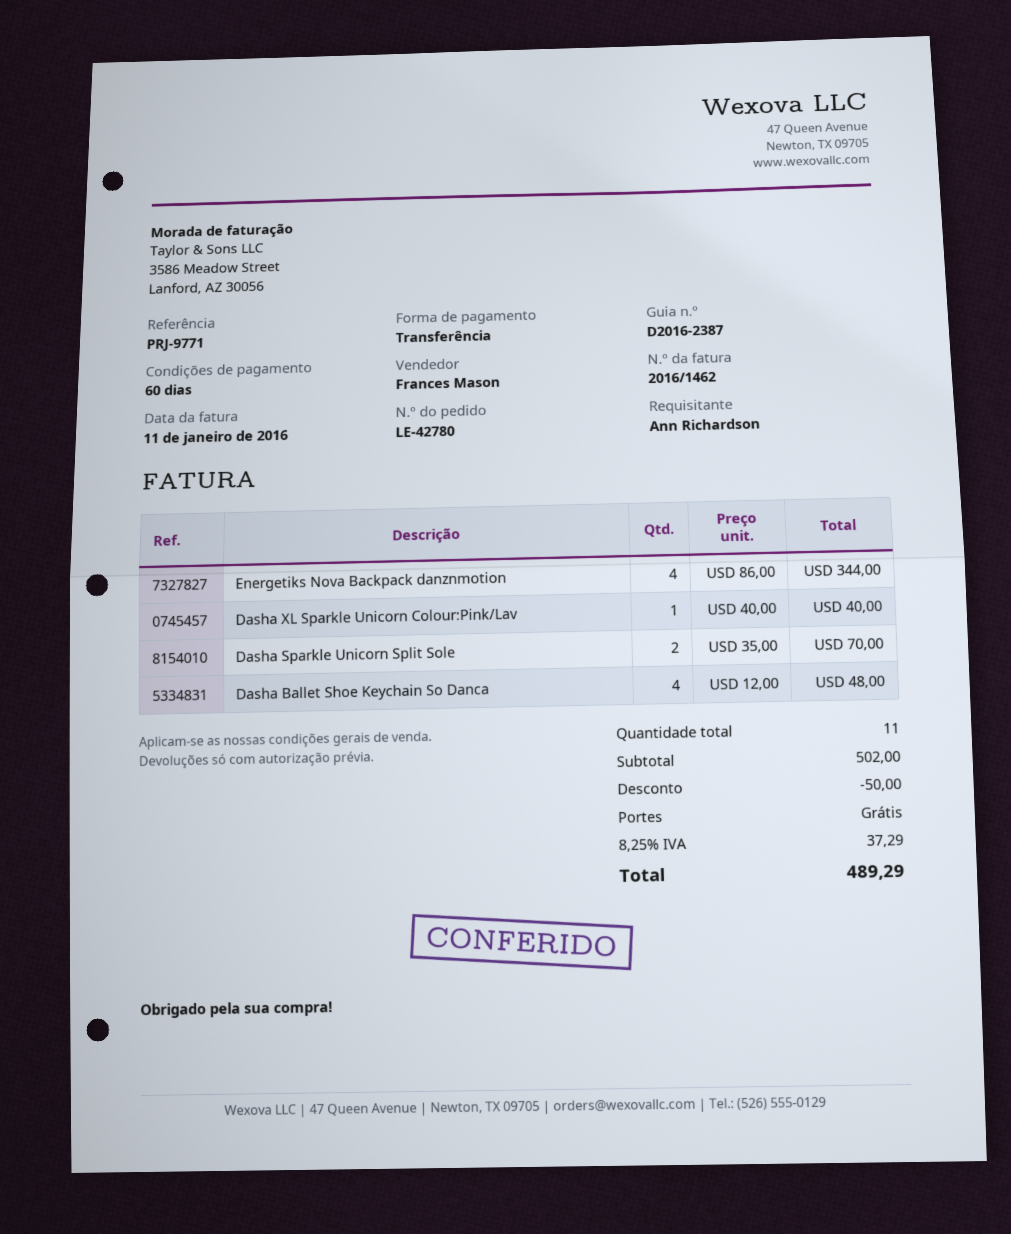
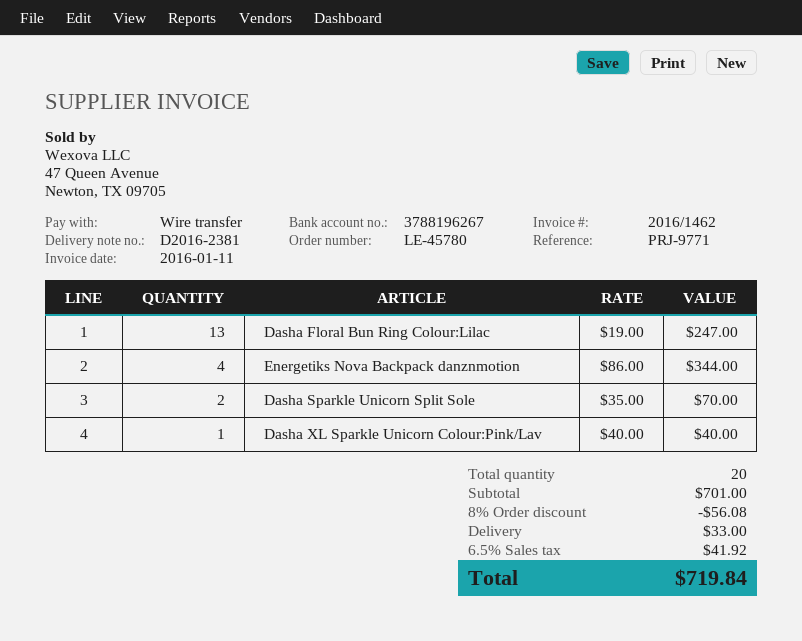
order number: LE-42780 -> LE-45780
delivery note number: D2016-2387 -> D2016-2381
Dasha Ballet Shoe Keychain So Danca: 4 x 12.00 = 48.00 -> none
Dasha Floral Bun Ring Colour:Lilac: none -> 13 x 19.00 = 247.00
total quantity: 11 -> 20
subtotal: 502.00 -> 701.00
discount: 50.00 -> 56.08
shipping: 0.00 -> 33.00
tax: 8.25% = 37.29 -> 6.5% = 41.92
total: 489.29 -> 719.84

